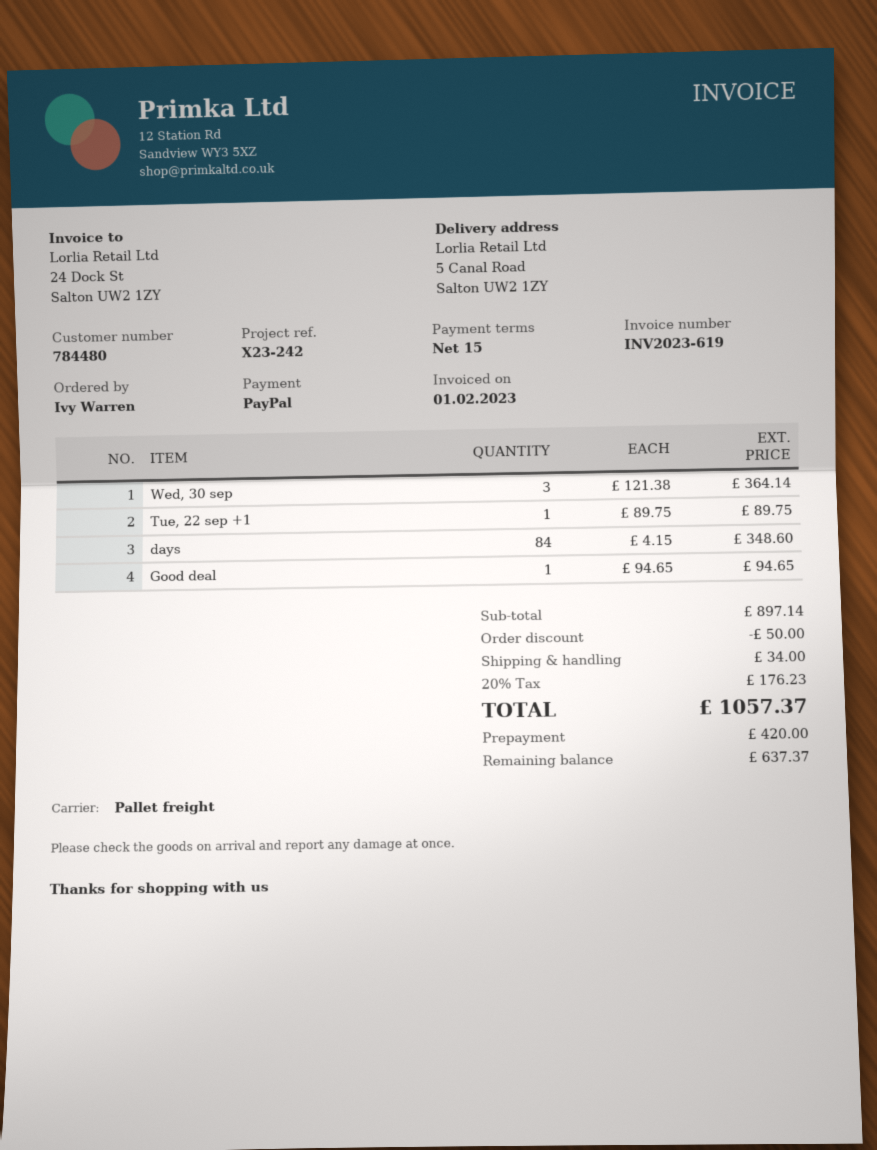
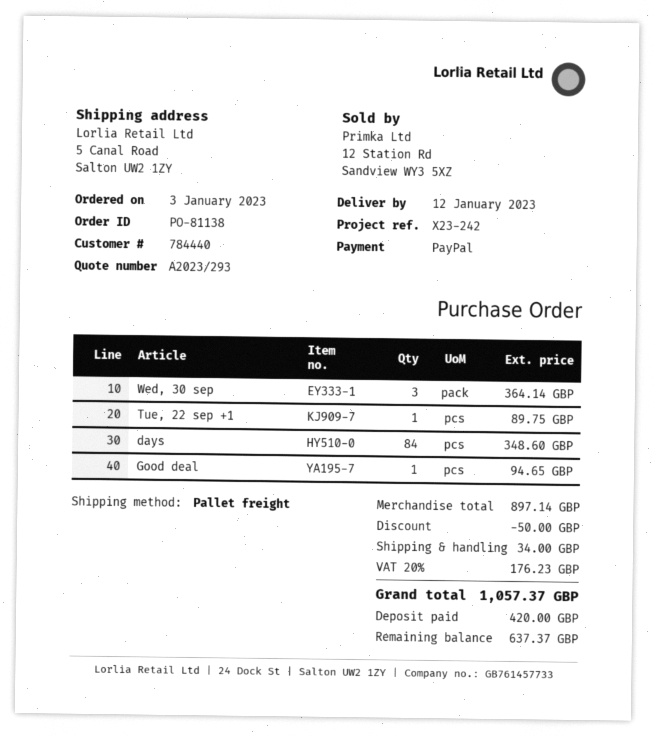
customer number: 784480 -> 784440

